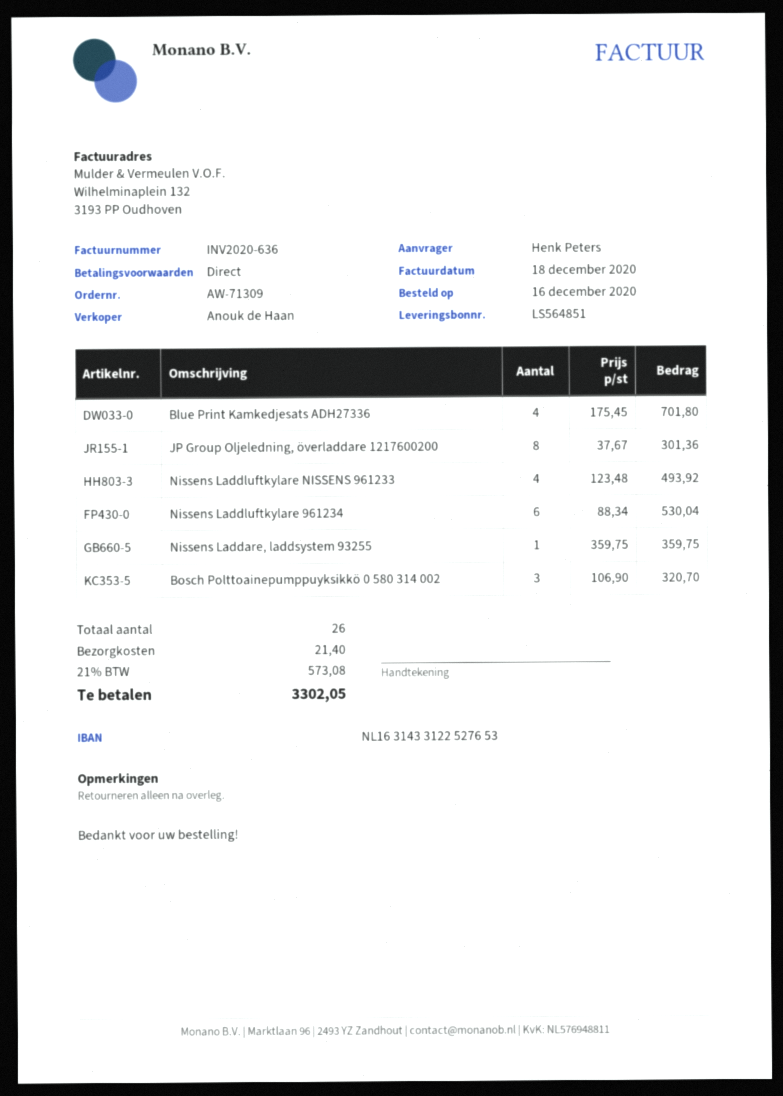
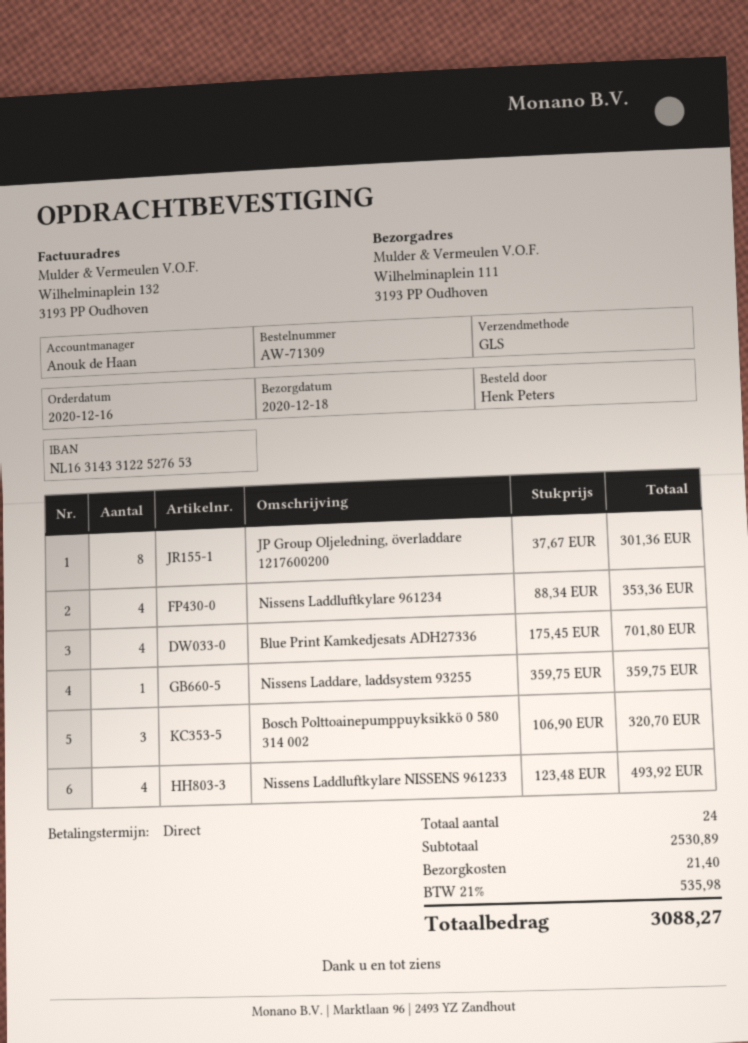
Nissens Laddluftkylare 961234: 6 x 88.34 = 530.04 -> 4 x 88.34 = 353.36
total quantity: 26 -> 24
tax: 21% = 573.08 -> 21% = 535.98
total: 3302.05 -> 3088.27

